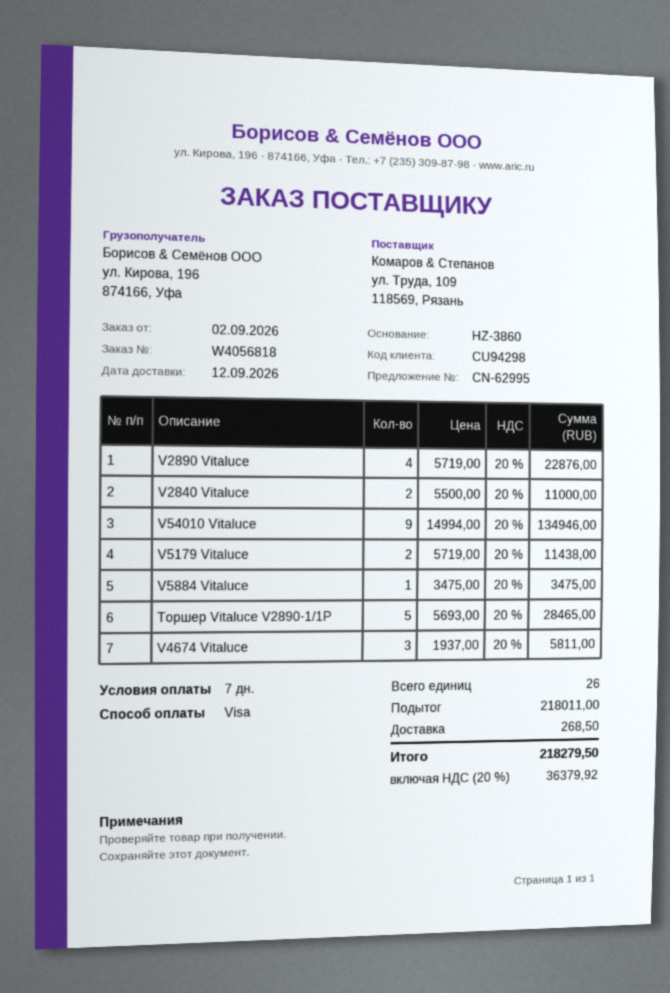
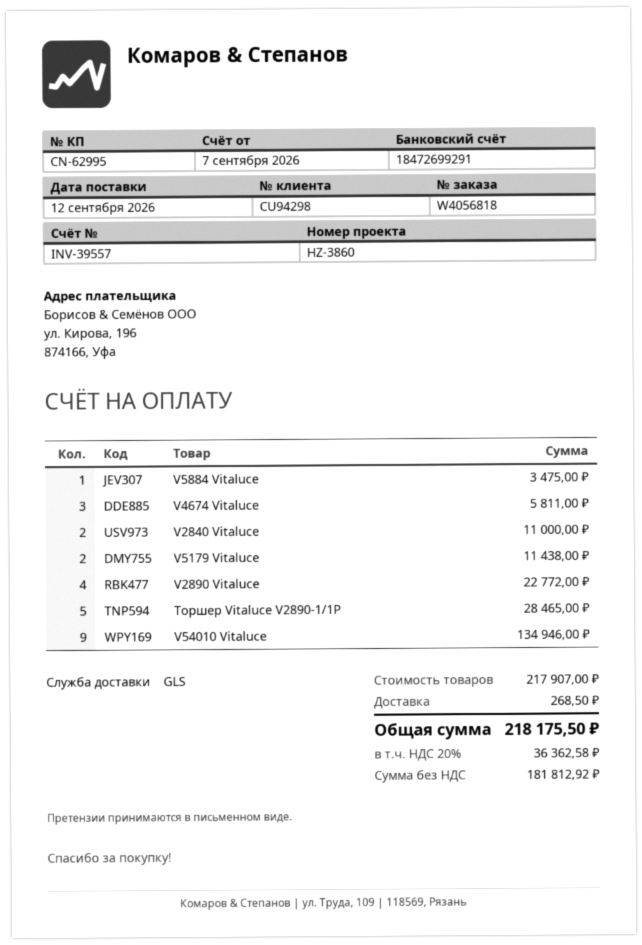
V2890 Vitaluce: 4 for 22876.00 -> 4 for 22772.00
subtotal: 218011.00 -> 217907.00
tax: 20% = 36379.92 -> 20% = 36362.58
total: 218279.50 -> 218175.50

